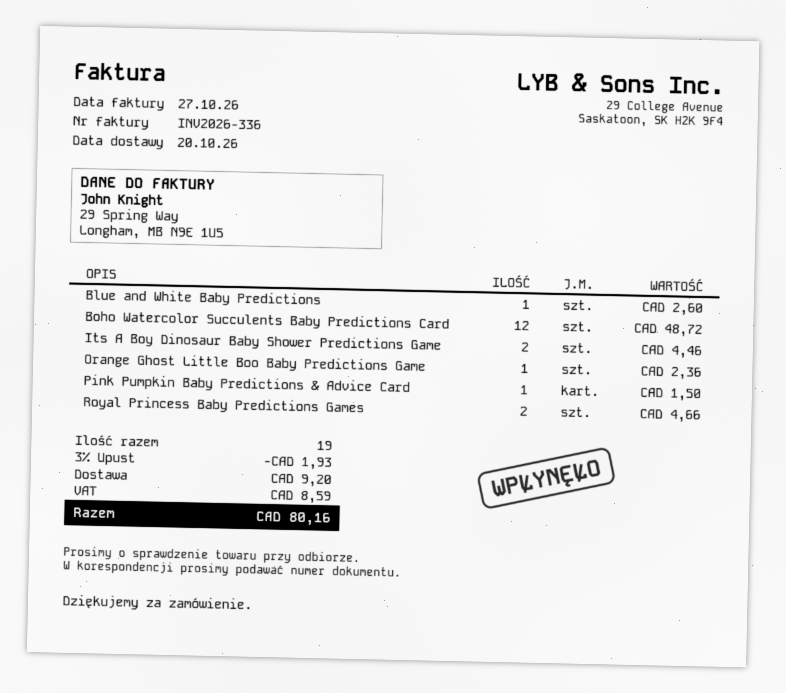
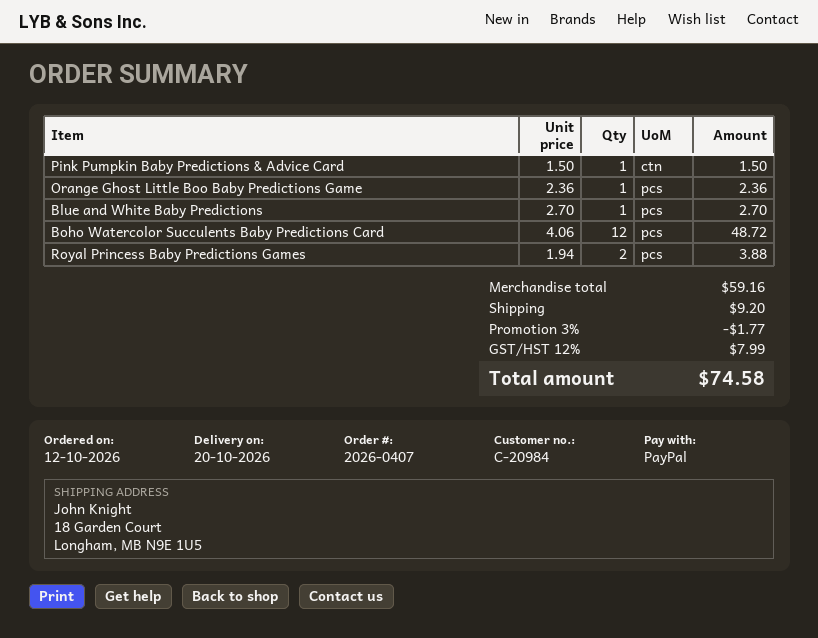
Blue and White Baby Predictions: 1 for 2.60 -> 1 for 2.70
Its A Boy Dinosaur Baby Shower Predictions Game: 2 for 4.46 -> none
Royal Princess Baby Predictions Games: 2 for 4.66 -> 2 for 3.88
discount: 3% = 1.93 -> 3% = 1.77
tax: 8.59 -> 7.99
total: 80.16 -> 74.58

